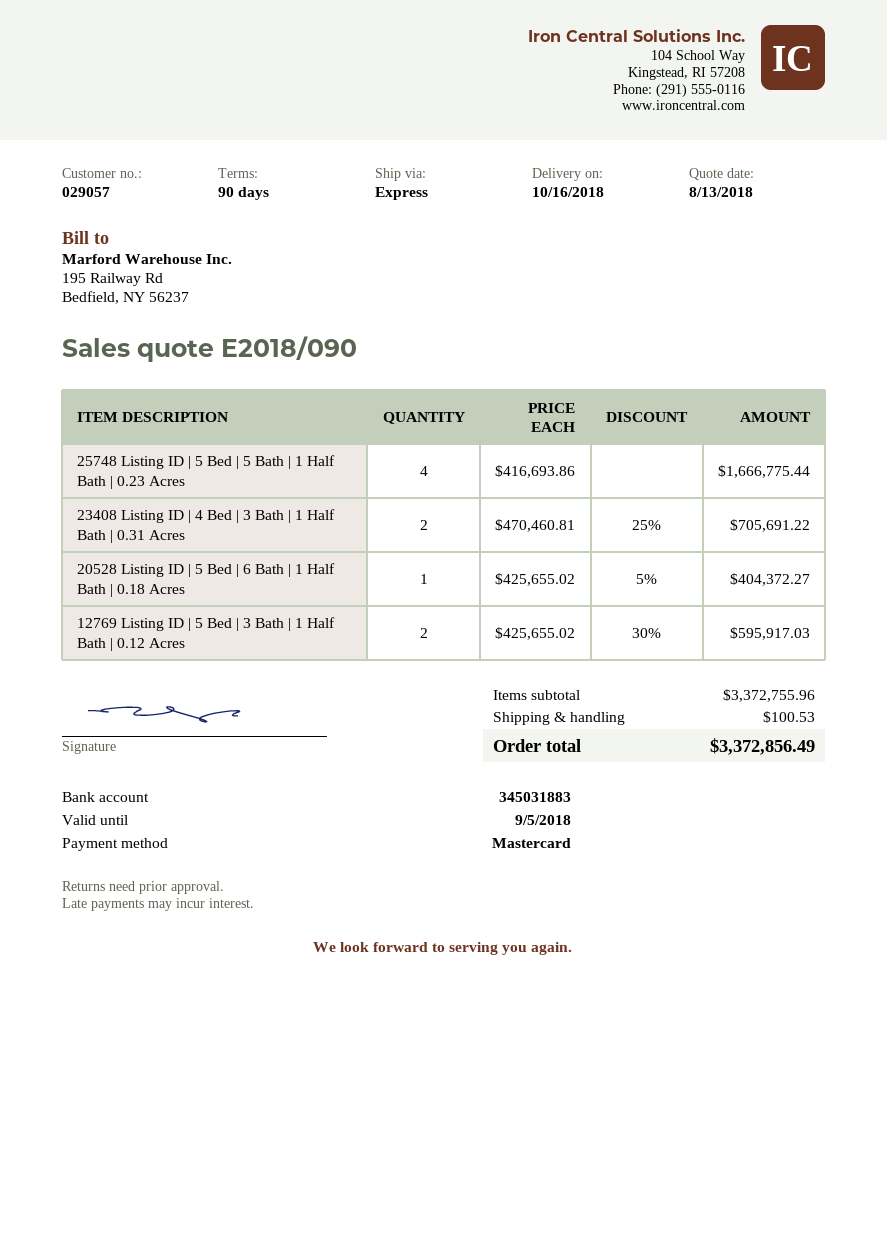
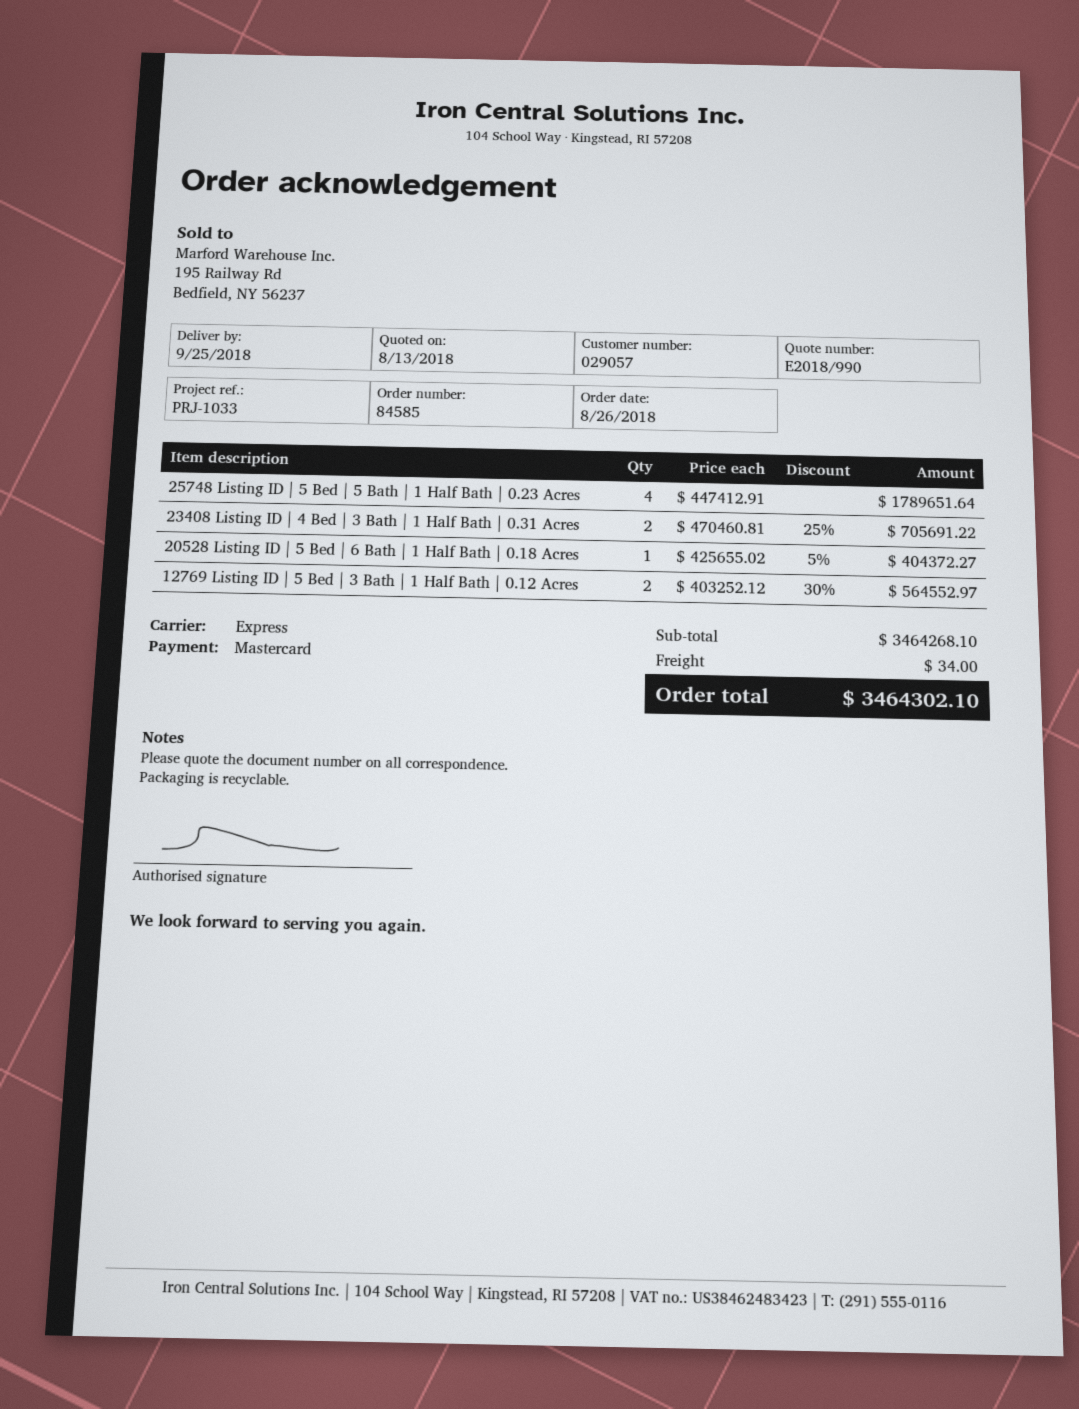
quote number: E2018/090 -> E2018/990
delivery date: 2018-10-16 -> 2018-09-25
25748 Listing ID | 5 Bed | 5 Bath | 1 Half Bath | 0.23 Acres: 4 x 416693.86 = 1666775.44 -> 4 x 447412.91 = 1789651.64
12769 Listing ID | 5 Bed | 3 Bath | 1 Half Bath | 0.12 Acres: 2 x 425655.02 - 30% = 595917.03 -> 2 x 403252.12 - 30% = 564552.97
subtotal: 3372755.96 -> 3464268.10
shipping: 100.53 -> 34.00
total: 3372856.49 -> 3464302.10

